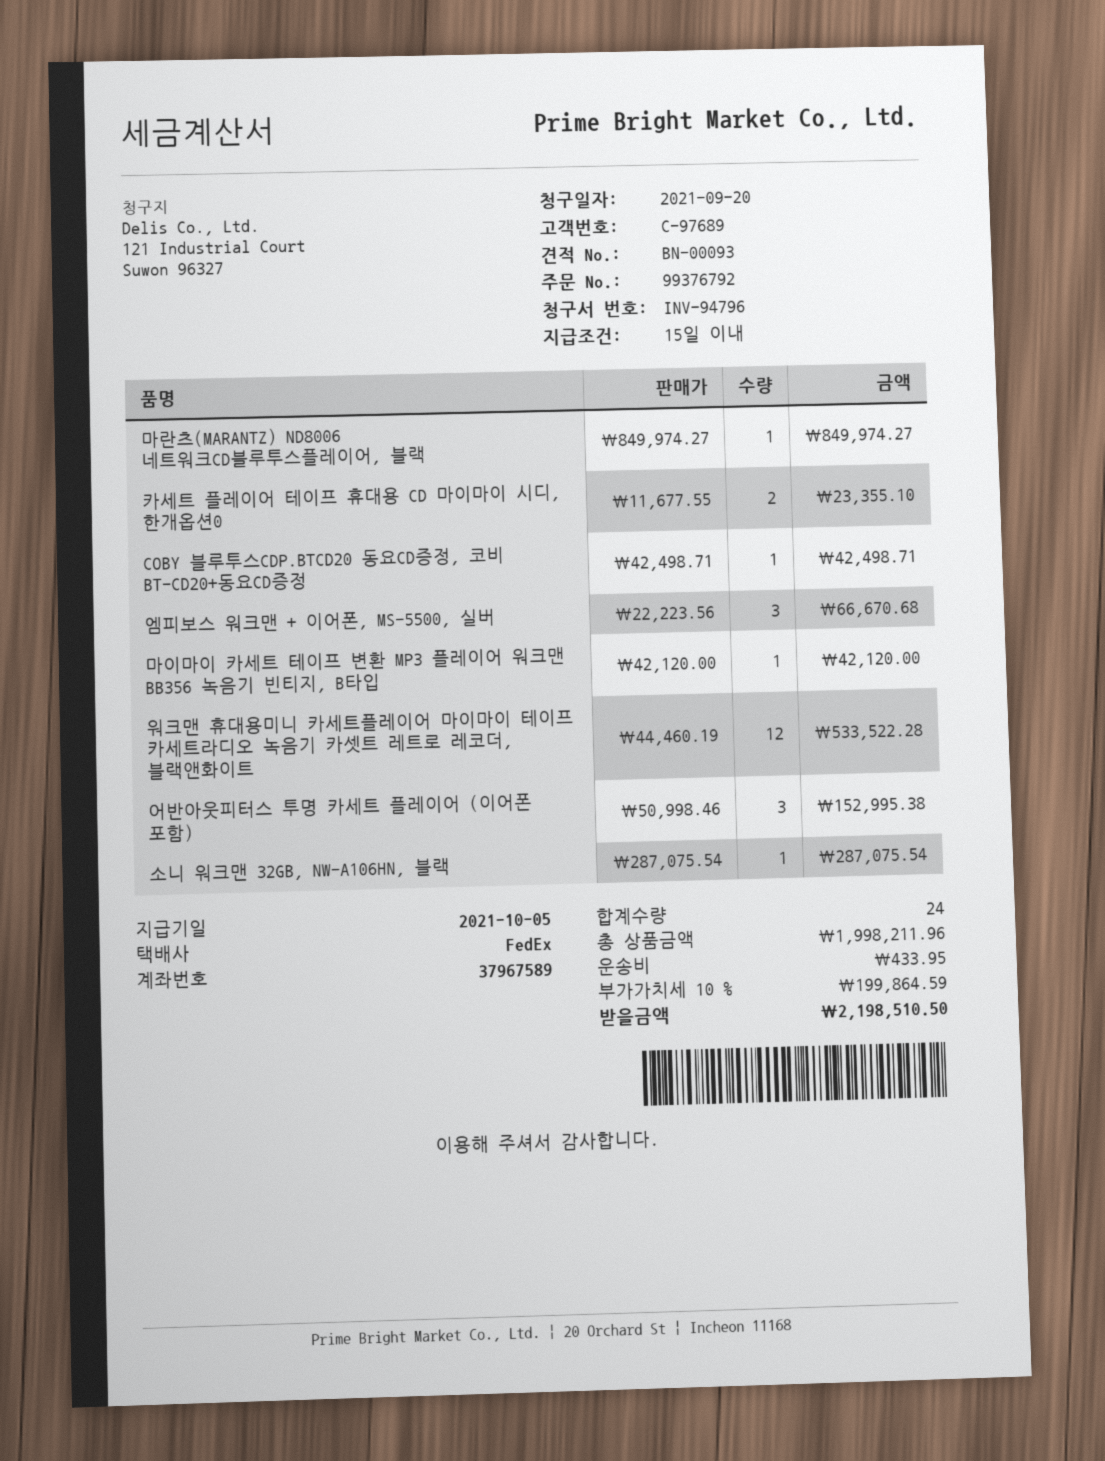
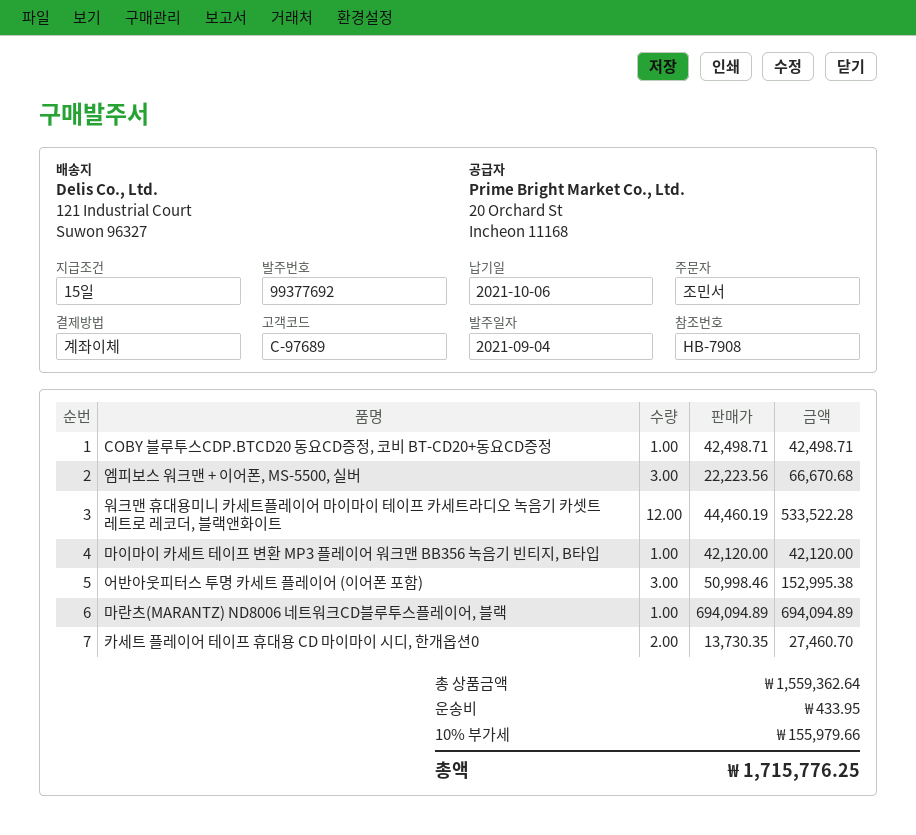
order number: 99376792 -> 99377692
마란츠(MARANTZ) ND8006 네트워크CD블루투스플레이어, 블랙: 1 x 849974.27 = 849974.27 -> 1 x 694094.89 = 694094.89
카세트 플레이어 테이프 휴대용 CD 마이마이 시디, 한개옵션0: 2 x 11677.55 = 23355.10 -> 2 x 13730.35 = 27460.70
소니 워크맨 32GB, NW-A106HN, 블랙: 1 x 287075.54 = 287075.54 -> none
subtotal: 1998211.96 -> 1559362.64
tax: 10% = 199864.59 -> 10% = 155979.66
total: 2198510.50 -> 1715776.25

